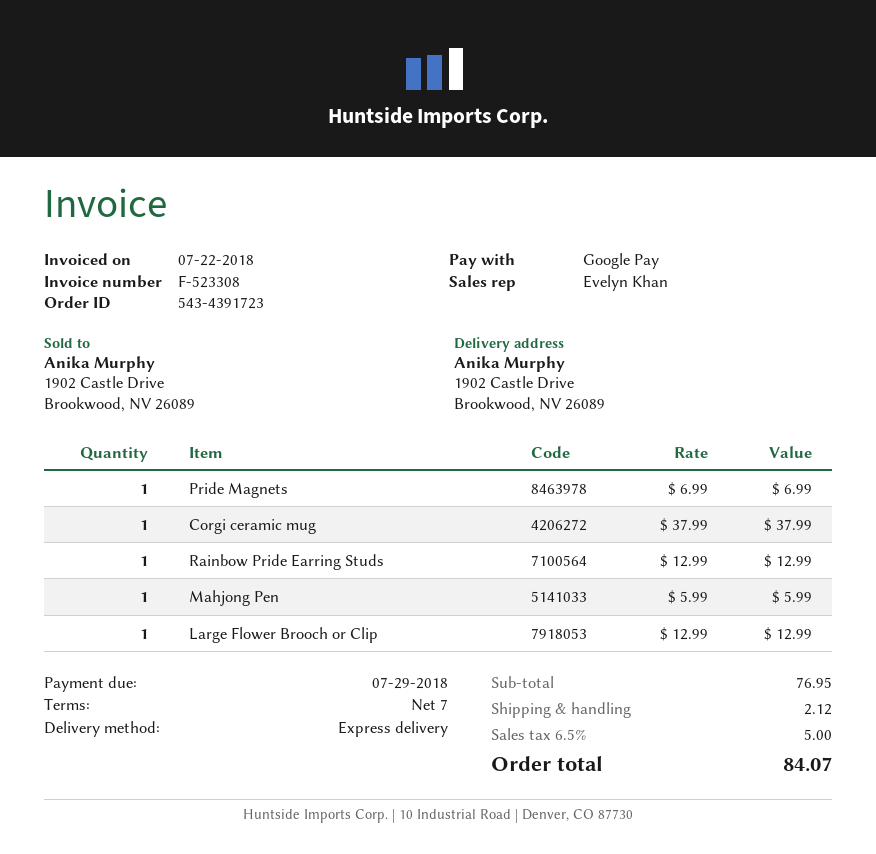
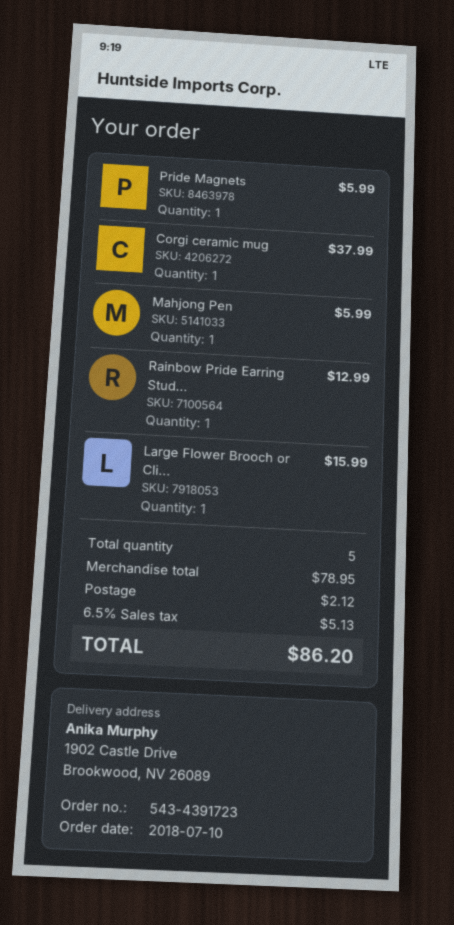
Pride Magnets: 1 for 6.99 -> 1 for 5.99
Large Flower Brooch or Clip: 1 for 12.99 -> 1 for 15.99
subtotal: 76.95 -> 78.95
tax: 6.5% = 5.00 -> 6.5% = 5.13
total: 84.07 -> 86.20

